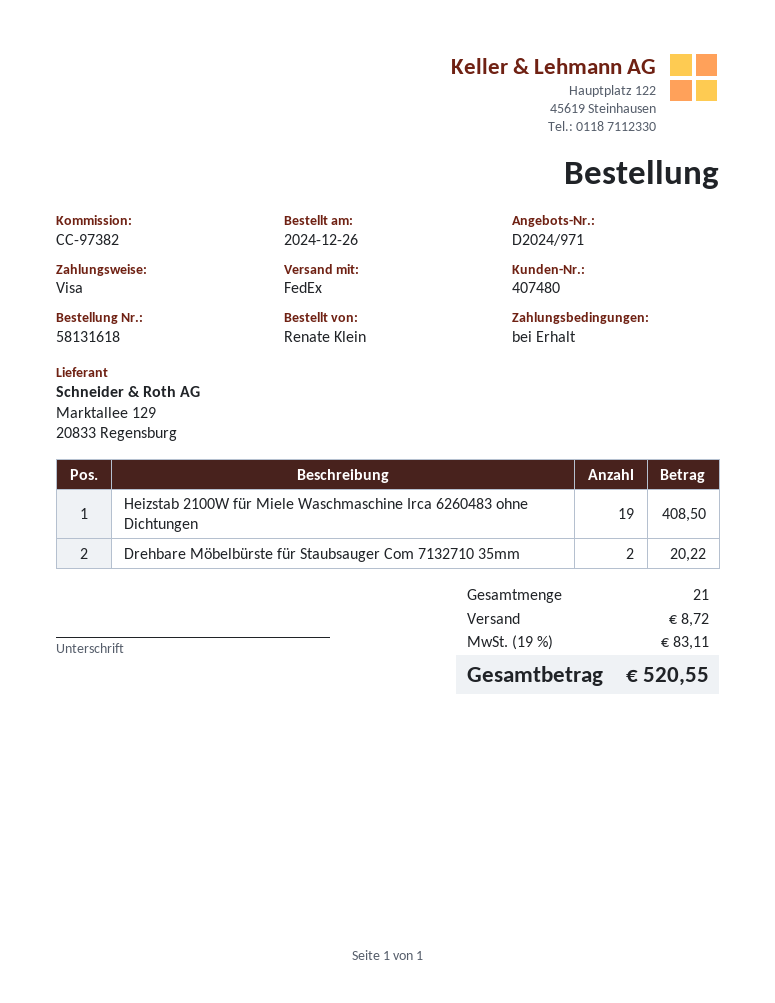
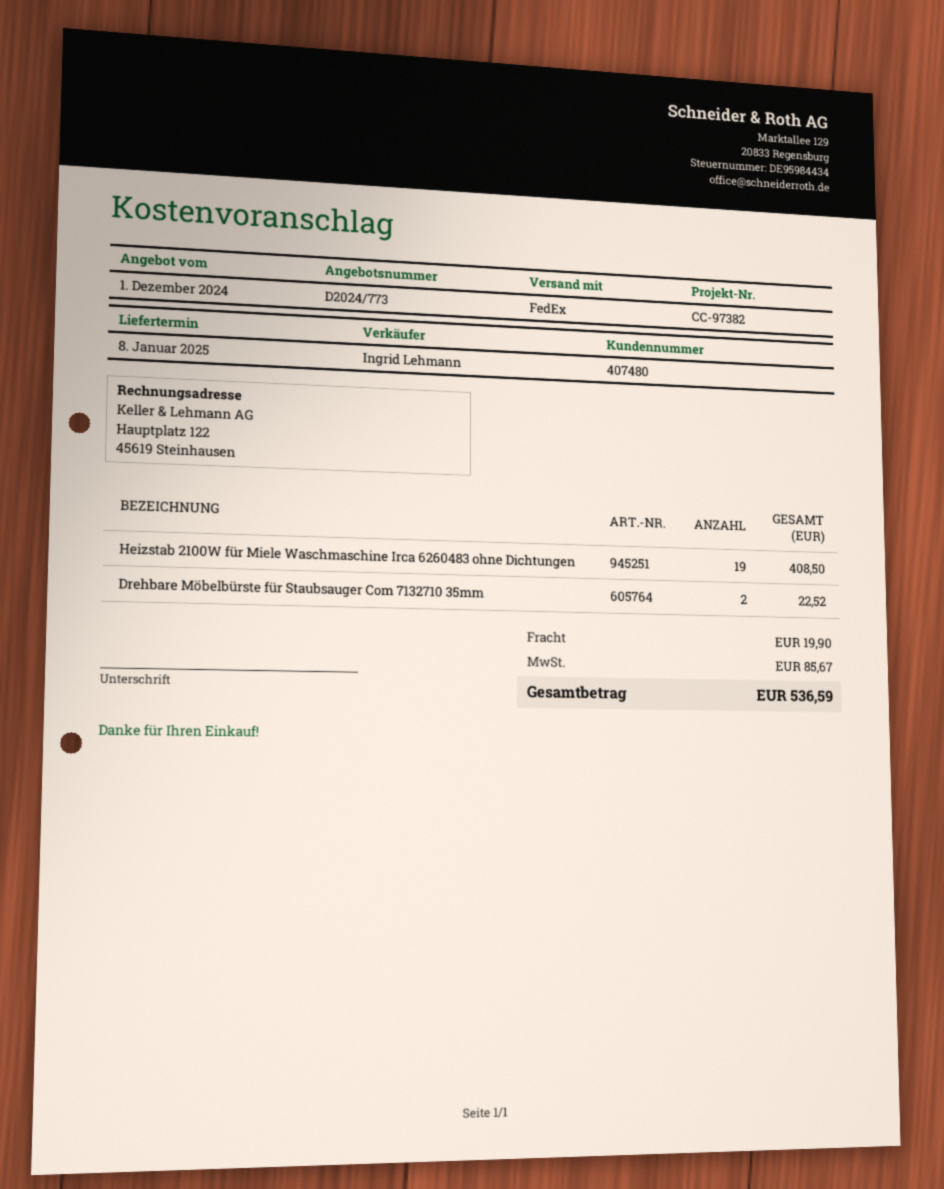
quote number: D2024/971 -> D2024/773
Drehbare Möbelbürste für Staubsauger Com 7132710 35mm: 2 for 20.22 -> 2 for 22.52
shipping: 8.72 -> 19.90
tax: 83.11 -> 85.67
total: 520.55 -> 536.59

